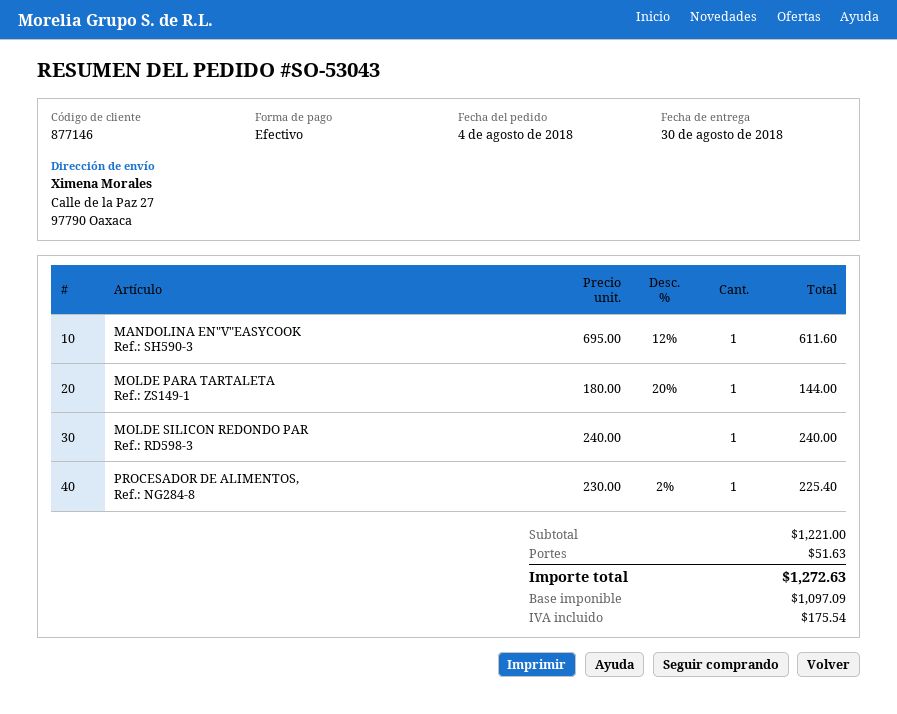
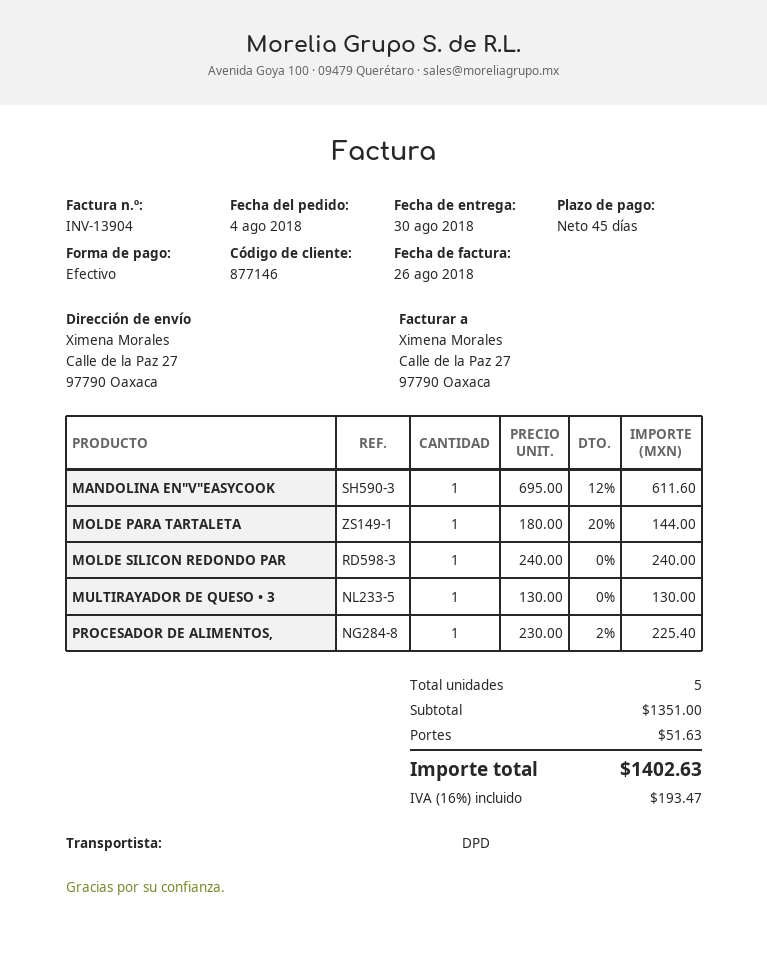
MULTIRAYADOR DE QUESO • 3: none -> 1 x 130.00 = 130.00
subtotal: 1221.00 -> 1351.00
tax: 175.54 -> 193.47
total: 1272.63 -> 1402.63

